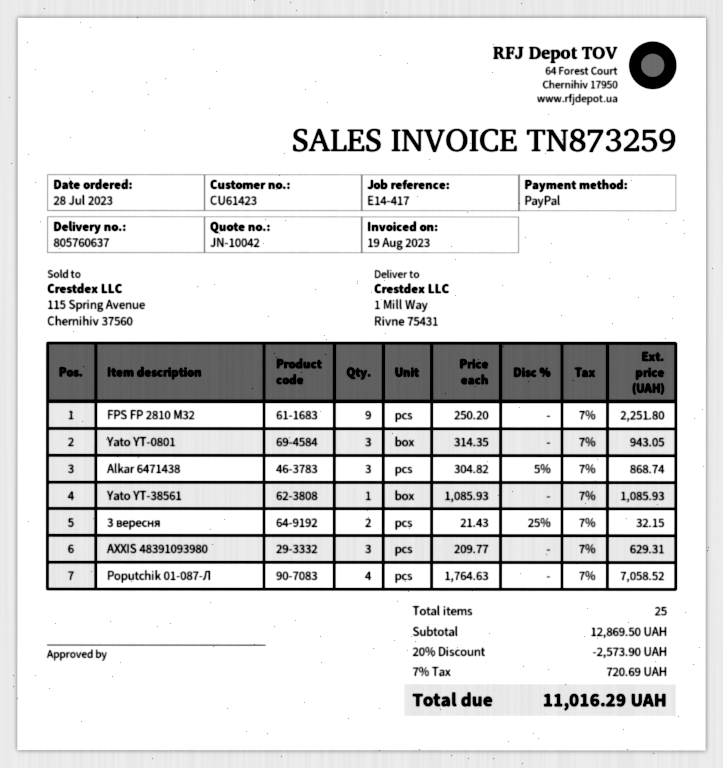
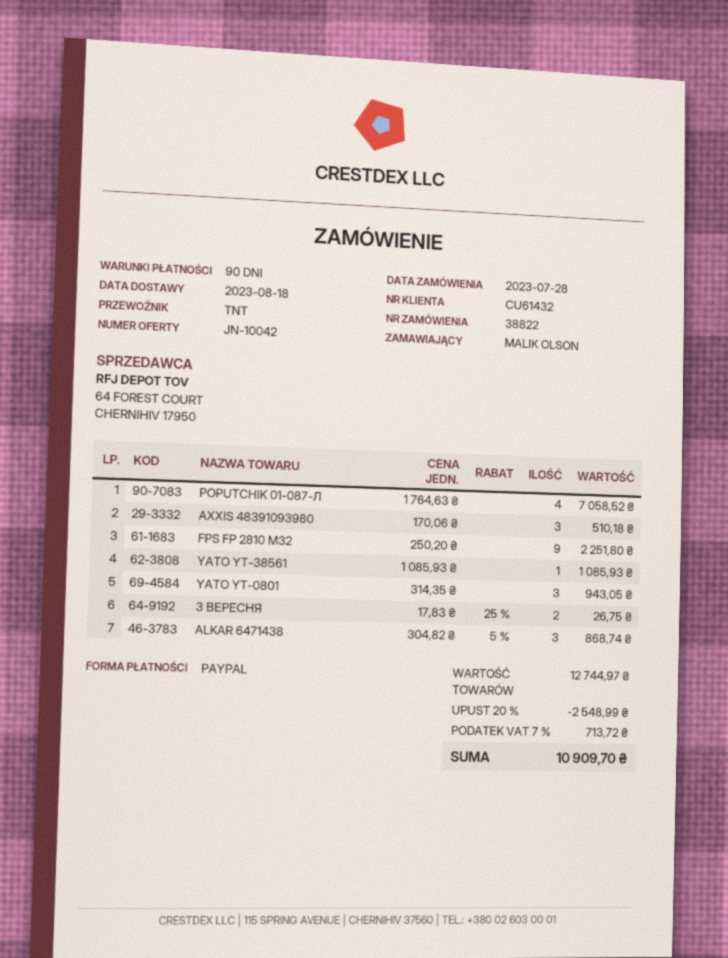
customer number: CU61423 -> CU61432
3 вересня: 2 x 21.43 - 25% = 32.15 -> 2 x 17.83 - 25% = 26.75
AXXIS 48391093980: 3 x 209.77 = 629.31 -> 3 x 170.06 = 510.18
subtotal: 12869.50 -> 12744.97
discount: 20% = 2573.90 -> 20% = 2548.99
tax: 7% = 720.69 -> 7% = 713.72
total: 11016.29 -> 10909.70

